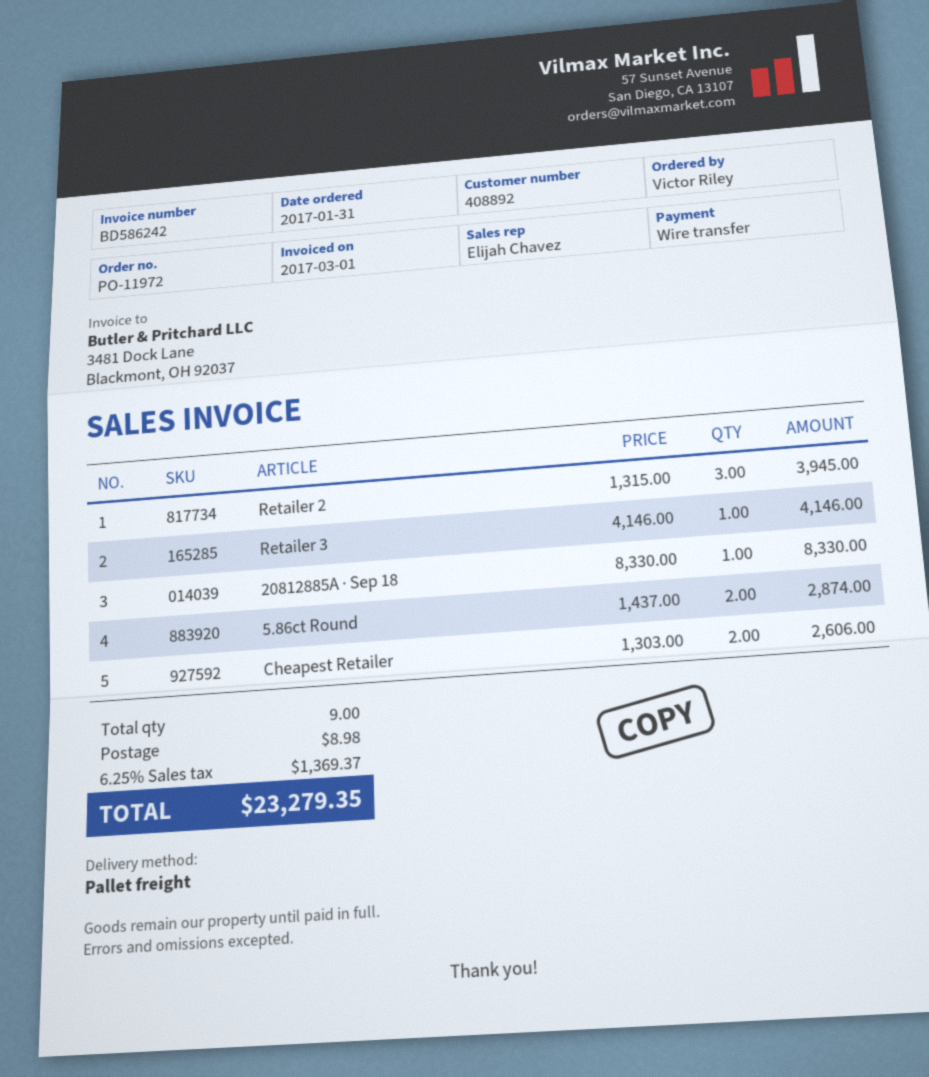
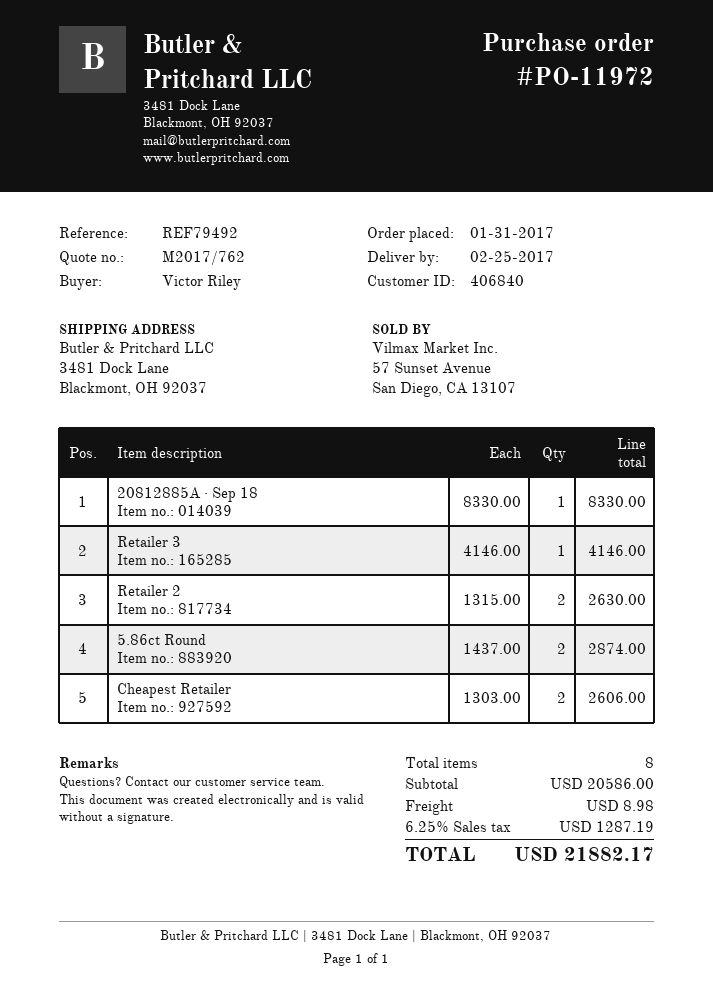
customer number: 408892 -> 406840
Retailer 2: 3 x 1315.00 = 3945.00 -> 2 x 1315.00 = 2630.00
total quantity: 9 -> 8
tax: 6.25% = 1369.37 -> 6.25% = 1287.19
total: 23279.35 -> 21882.17

